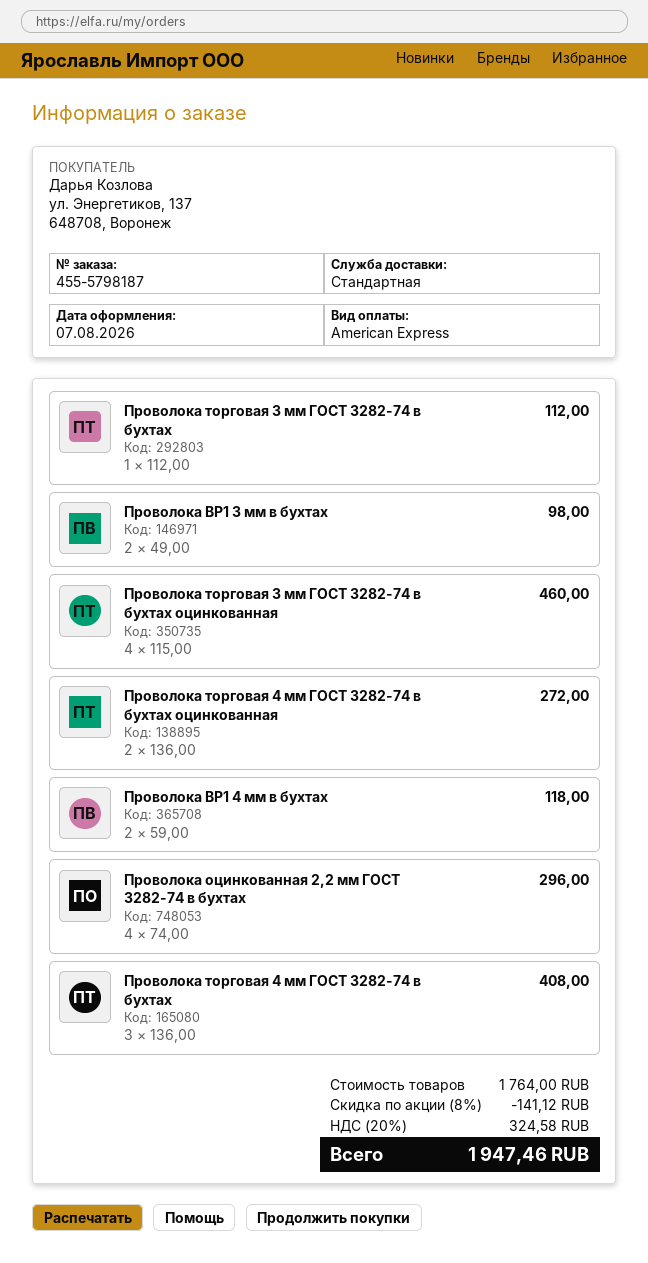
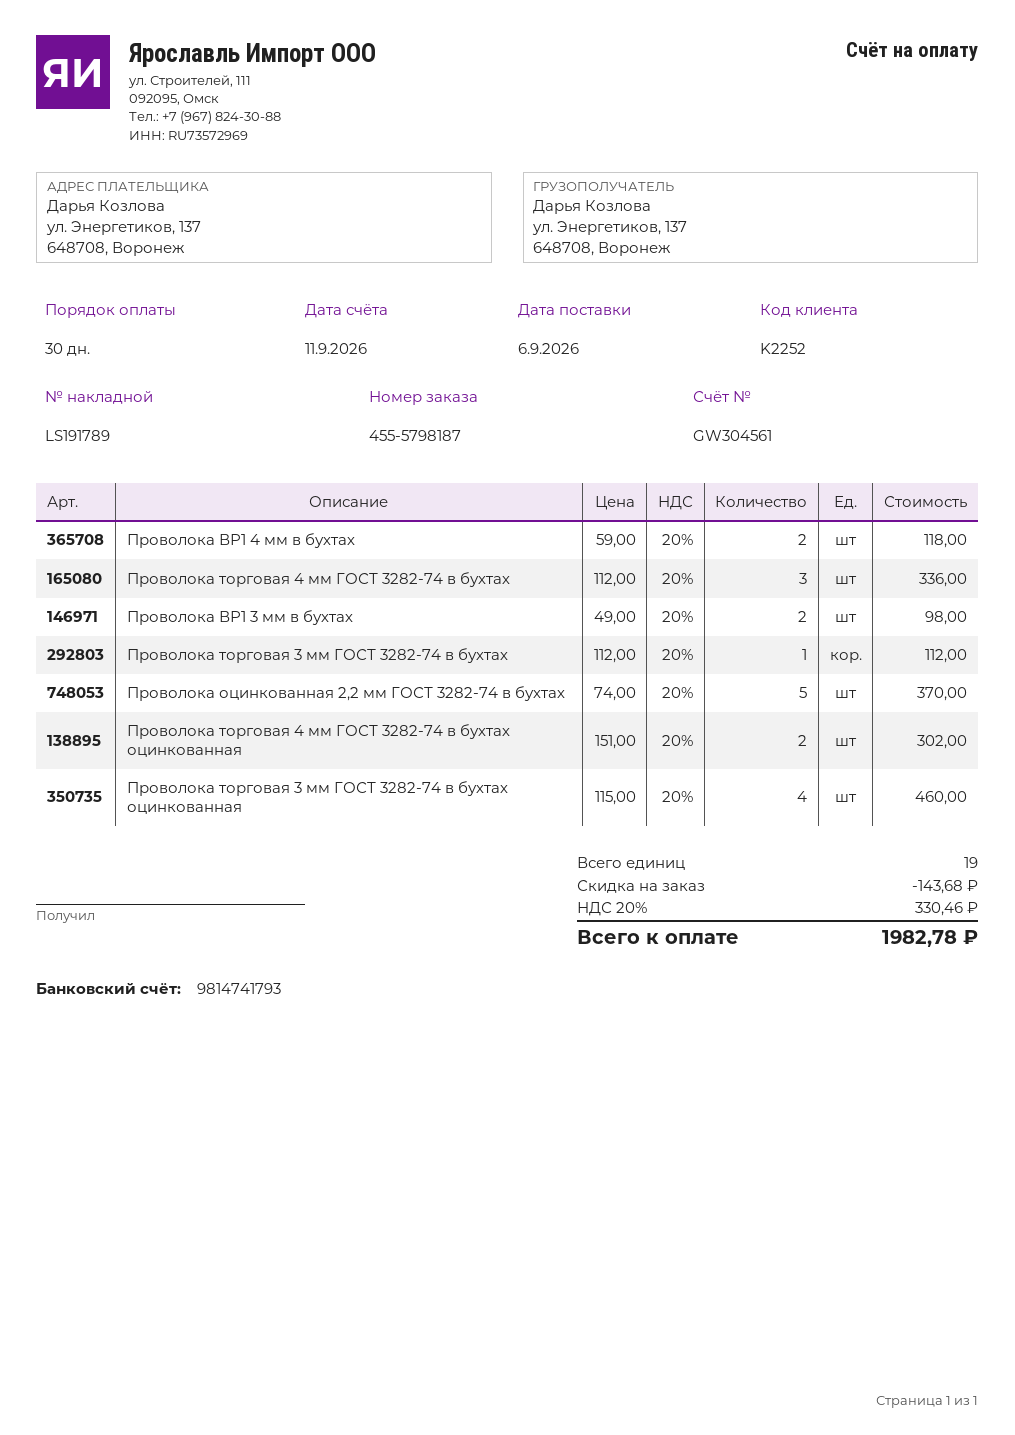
Проволока торговая 4 мм ГОСТ 3282-74 в бухтах оцинкованная: 2 x 136.00 = 272.00 -> 2 x 151.00 = 302.00
Проволока оцинкованная 2,2 мм ГОСТ 3282-74 в бухтах: 4 x 74.00 = 296.00 -> 5 x 74.00 = 370.00
Проволока торговая 4 мм ГОСТ 3282-74 в бухтах: 3 x 136.00 = 408.00 -> 3 x 112.00 = 336.00
discount: 141.12 -> 143.68
tax: 20% = 324.58 -> 20% = 330.46
total: 1947.46 -> 1982.78

